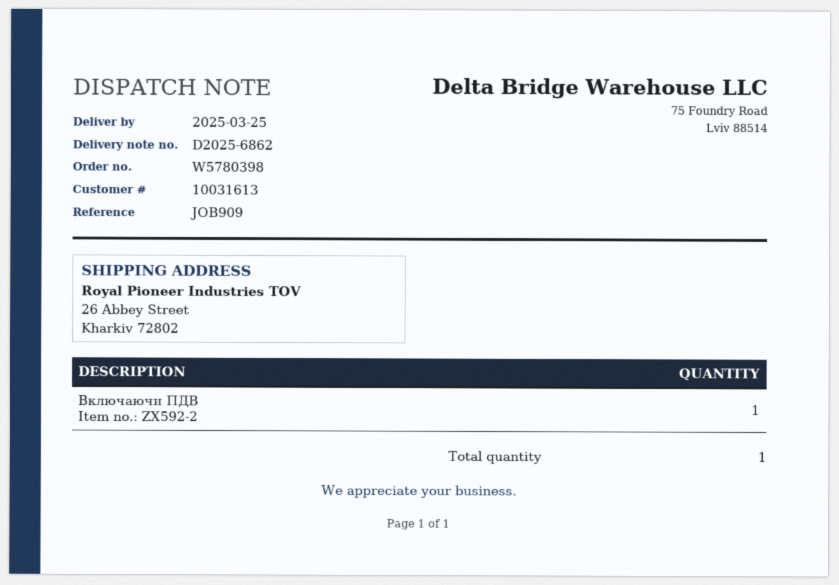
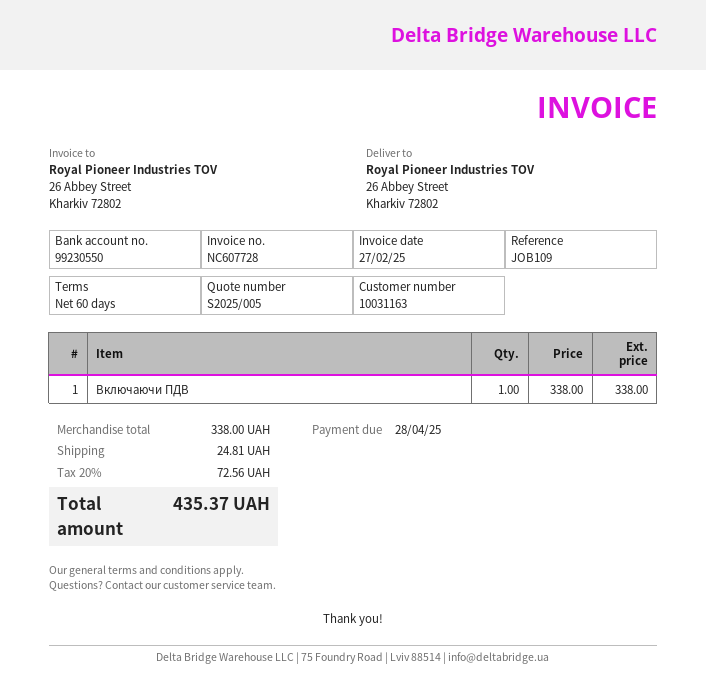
customer number: 10031613 -> 10031163
reference: JOB909 -> JOB109

